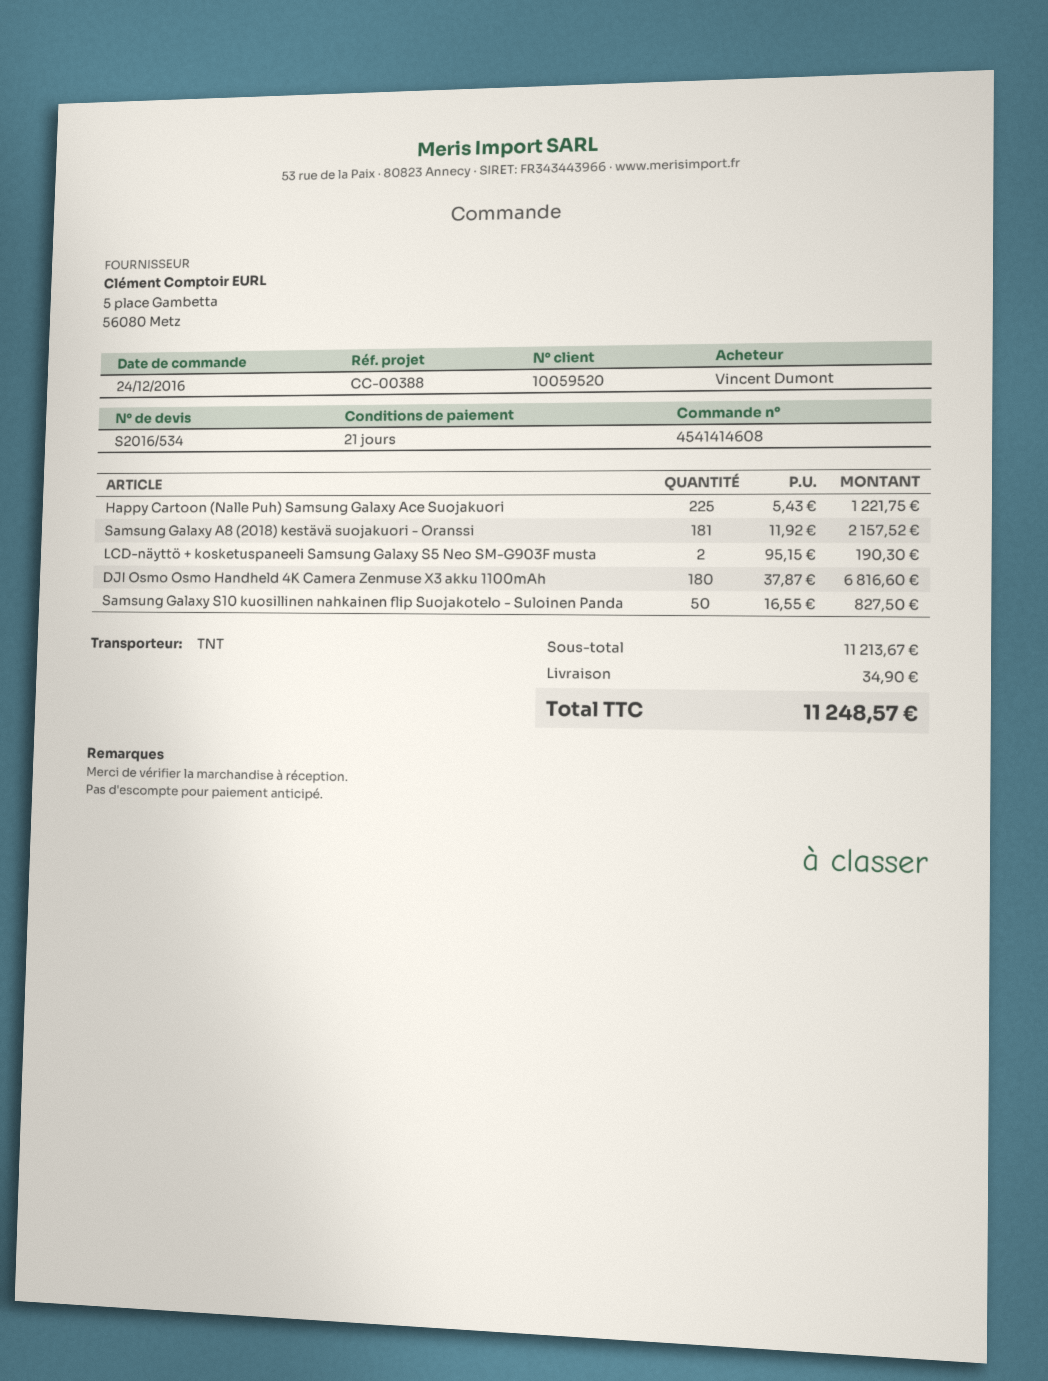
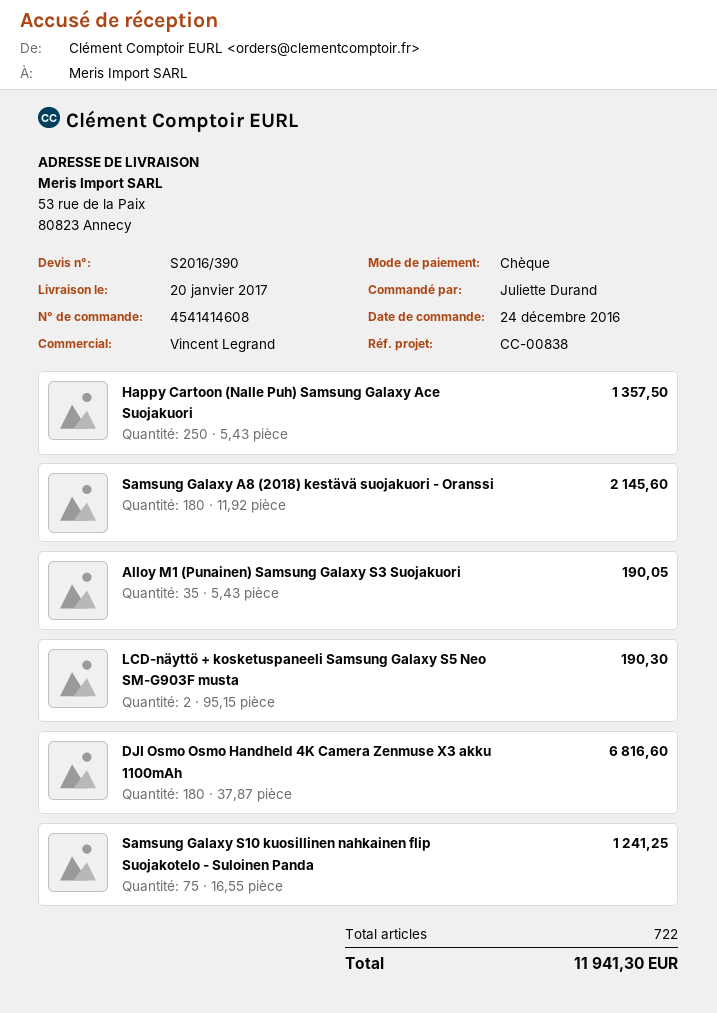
quote number: S2016/534 -> S2016/390
reference: CC-00388 -> CC-00838
ordered by: Vincent Dumont -> Juliette Durand
Happy Cartoon (Nalle Puh) Samsung Galaxy Ace Suojakuori: 225 x 5.43 = 1221.75 -> 250 x 5.43 = 1357.50
Samsung Galaxy A8 (2018) kestävä suojakuori - Oranssi: 181 x 11.92 = 2157.52 -> 180 x 11.92 = 2145.60
Samsung Galaxy S10 kuosillinen nahkainen flip Suojakotelo - Suloinen Panda: 50 x 16.55 = 827.50 -> 75 x 16.55 = 1241.25
Alloy M1 (Punainen) Samsung Galaxy S3 Suojakuori: none -> 35 x 5.43 = 190.05
shipping: 34.90 -> none
total: 11248.57 -> 11941.30

